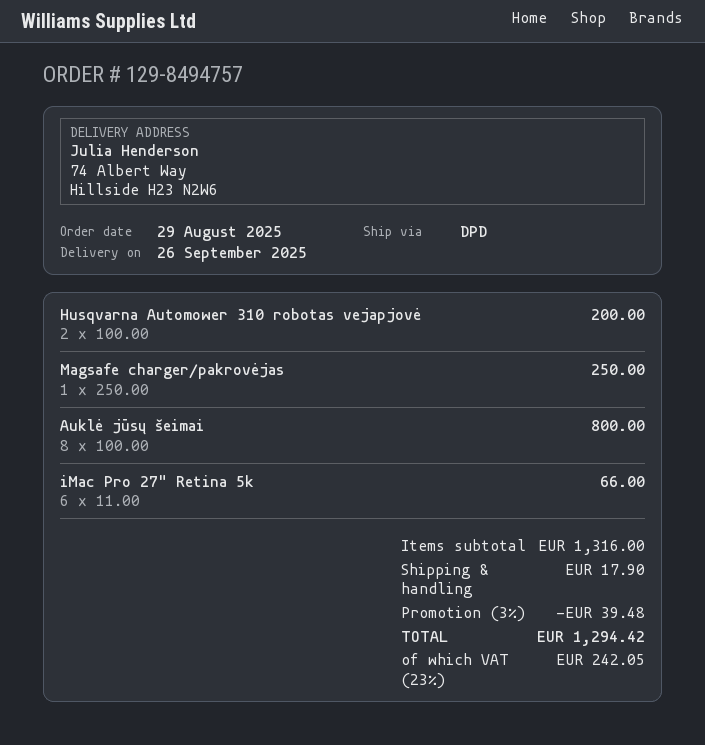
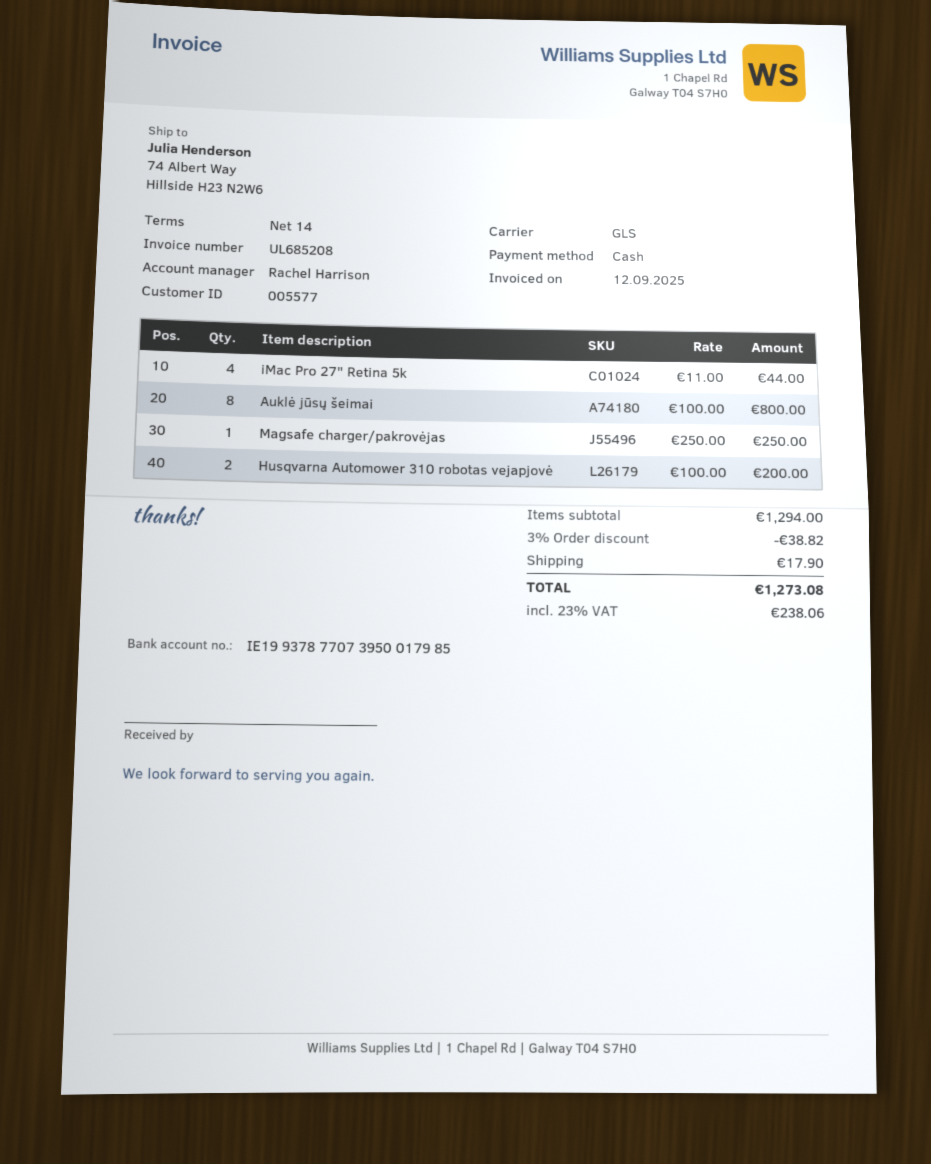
shipping method: DPD -> GLS
iMac Pro 27" Retina 5k: 6 x 11.00 = 66.00 -> 4 x 11.00 = 44.00
subtotal: 1316.00 -> 1294.00
discount: 3% = 39.48 -> 3% = 38.82
tax: 23% = 242.05 -> 23% = 238.06
total: 1294.42 -> 1273.08

